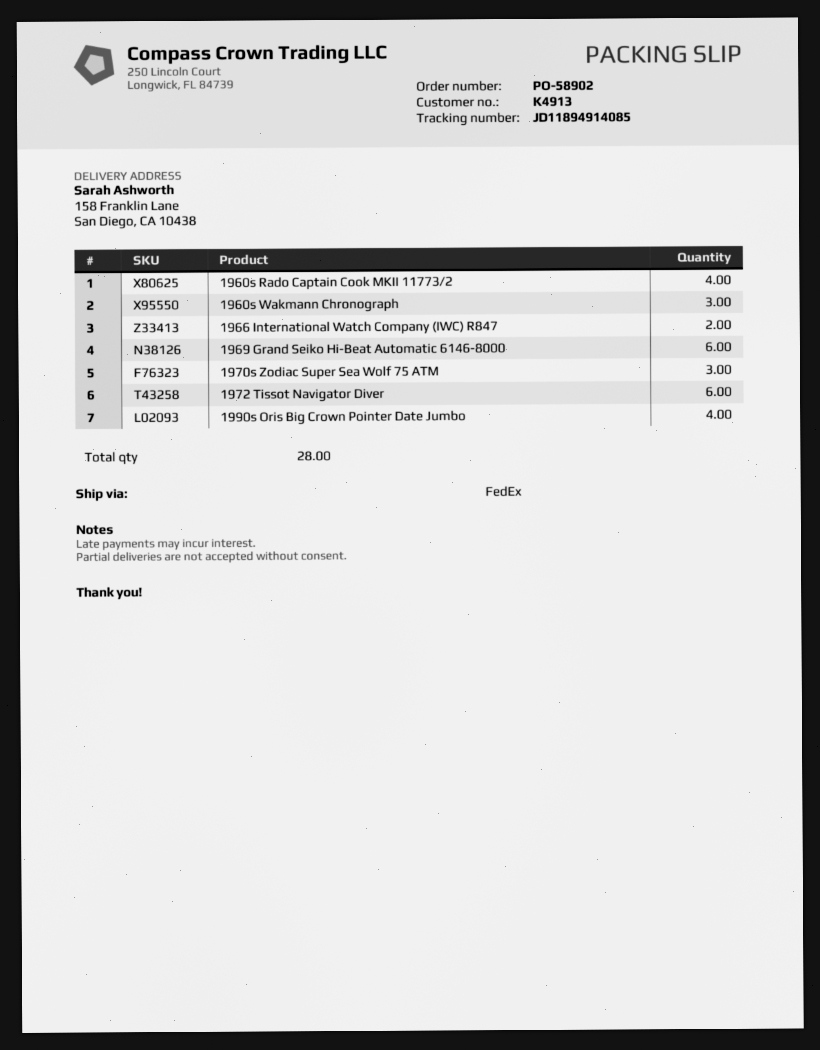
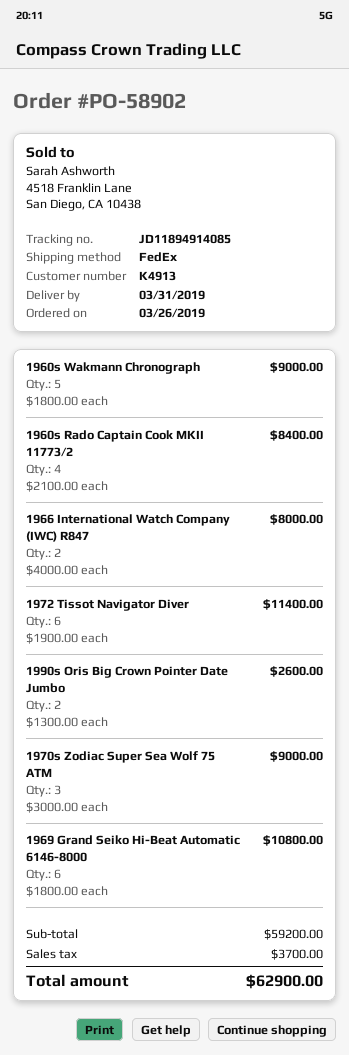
1960s Wakmann Chronograph: 3 -> 5
1990s Oris Big Crown Pointer Date Jumbo: 4 -> 2

